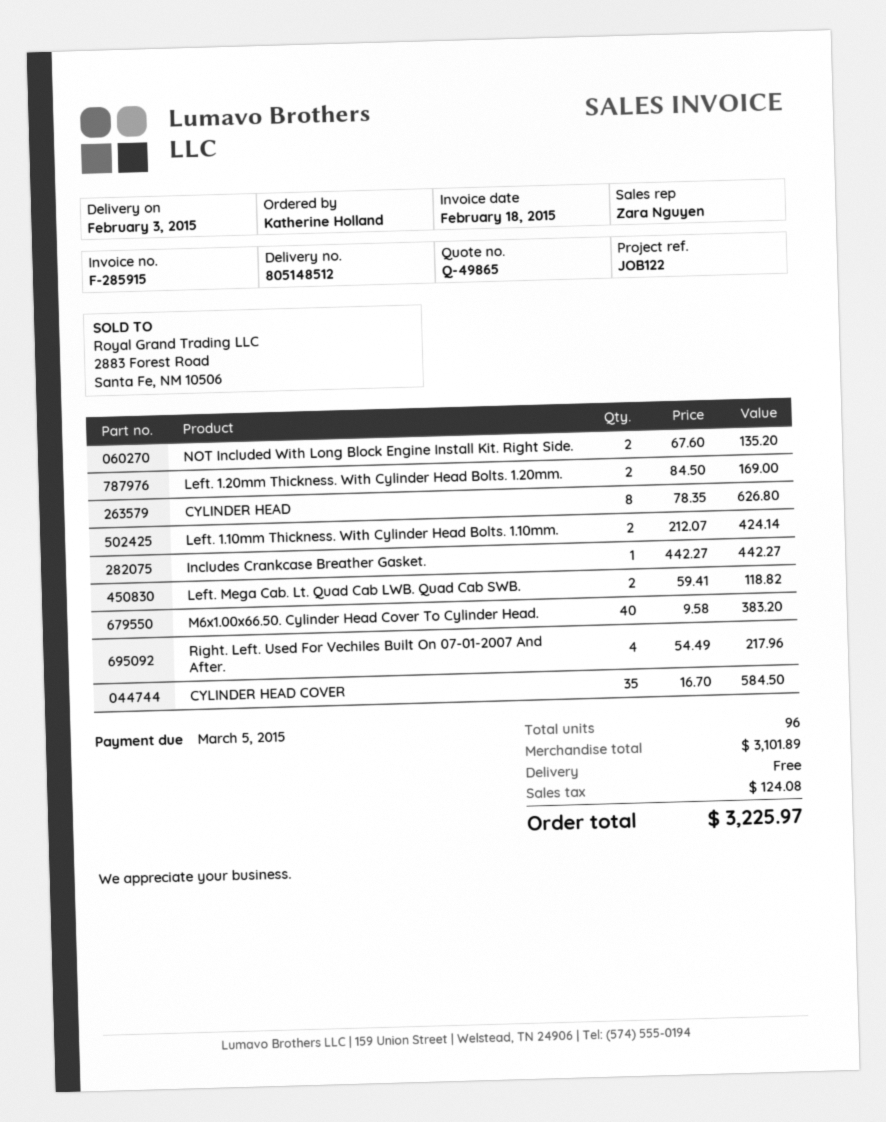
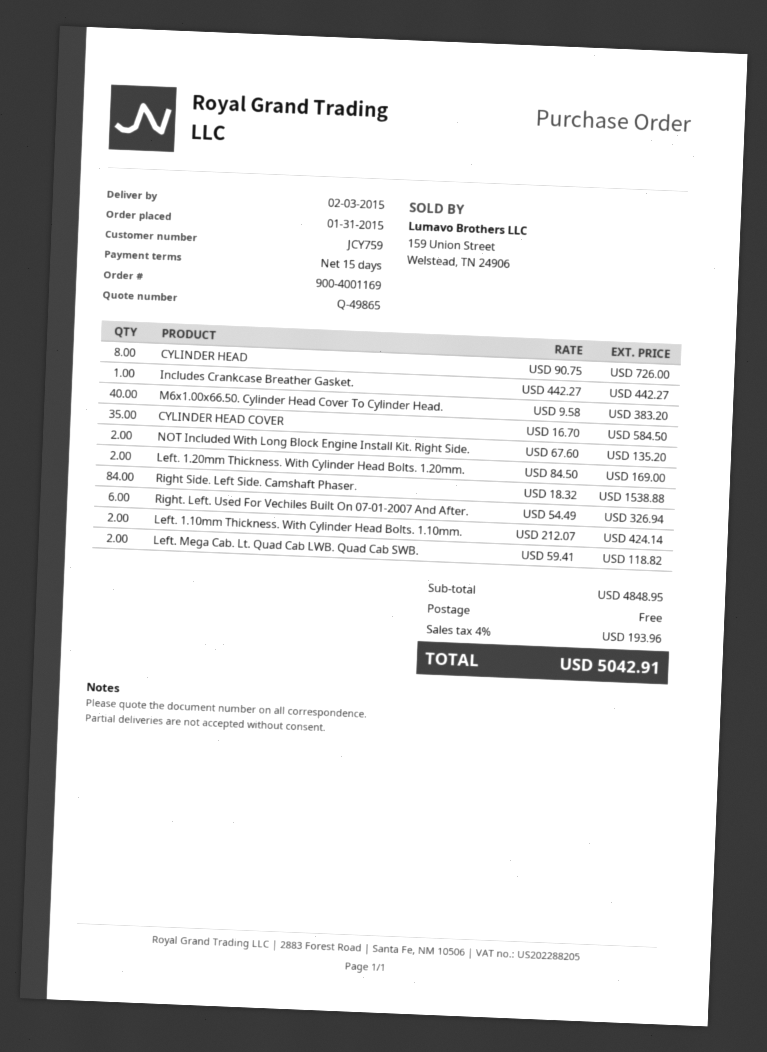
CYLINDER HEAD: 8 x 78.35 = 626.80 -> 8 x 90.75 = 726.00
Right. Left. Used For Vechiles Built On 07-01-2007 And After.: 4 x 54.49 = 217.96 -> 6 x 54.49 = 326.94
Right Side. Left Side. Camshaft Phaser.: none -> 84 x 18.32 = 1538.88
subtotal: 3101.89 -> 4848.95
tax: 124.08 -> 193.96
total: 3225.97 -> 5042.91

